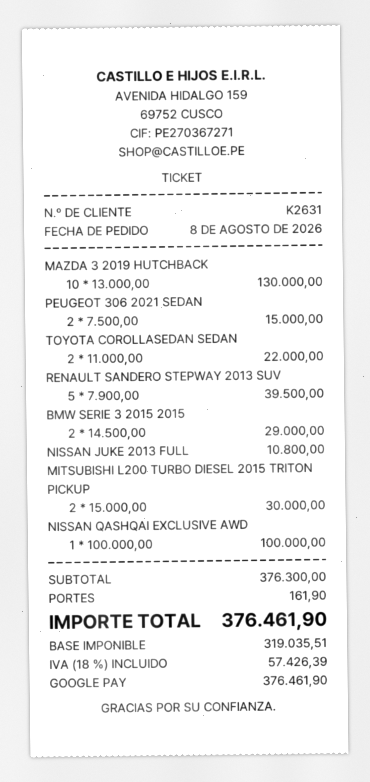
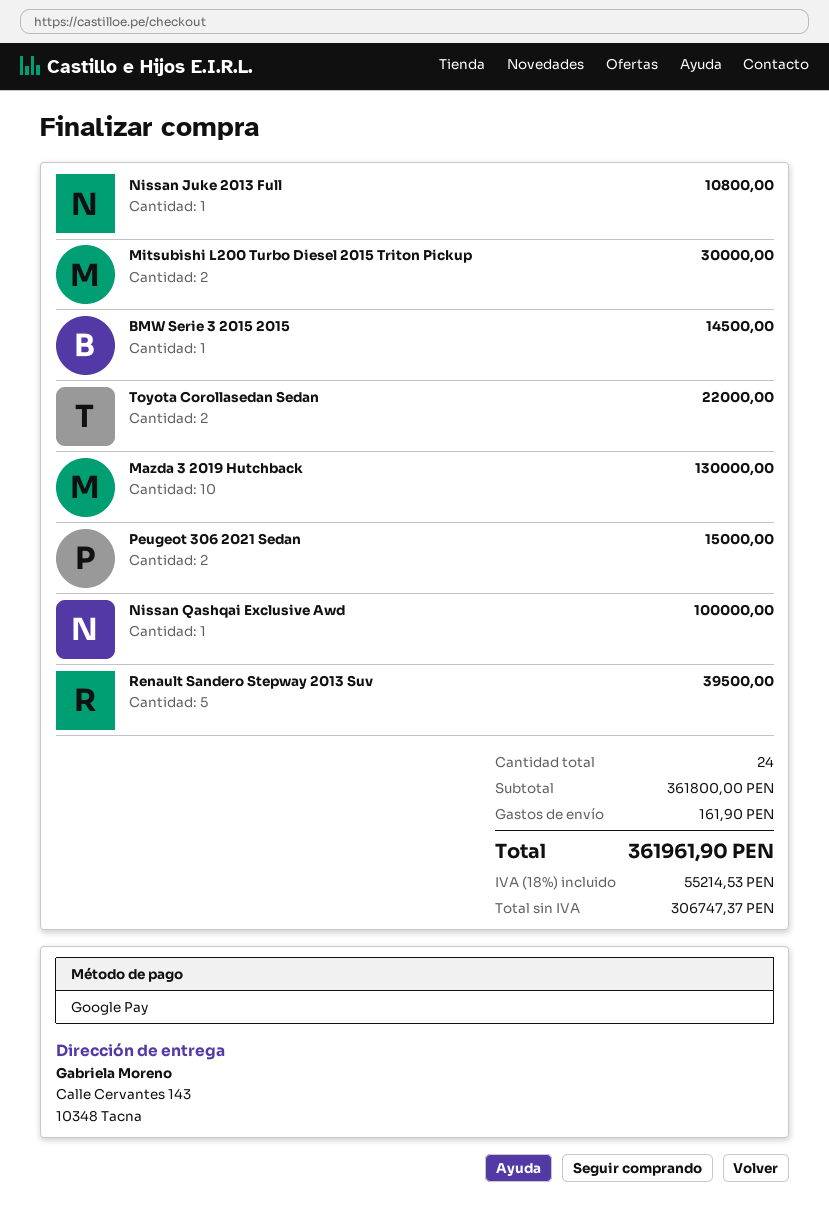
BMW SERIE 3 2015 2015: 2 for 29000.00 -> 1 for 14500.00
subtotal: 376300.00 -> 361800.00
net: 319035.51 -> 306747.37
tax: 18% = 57426.39 -> 18% = 55214.53
total: 376461.90 -> 361961.90

